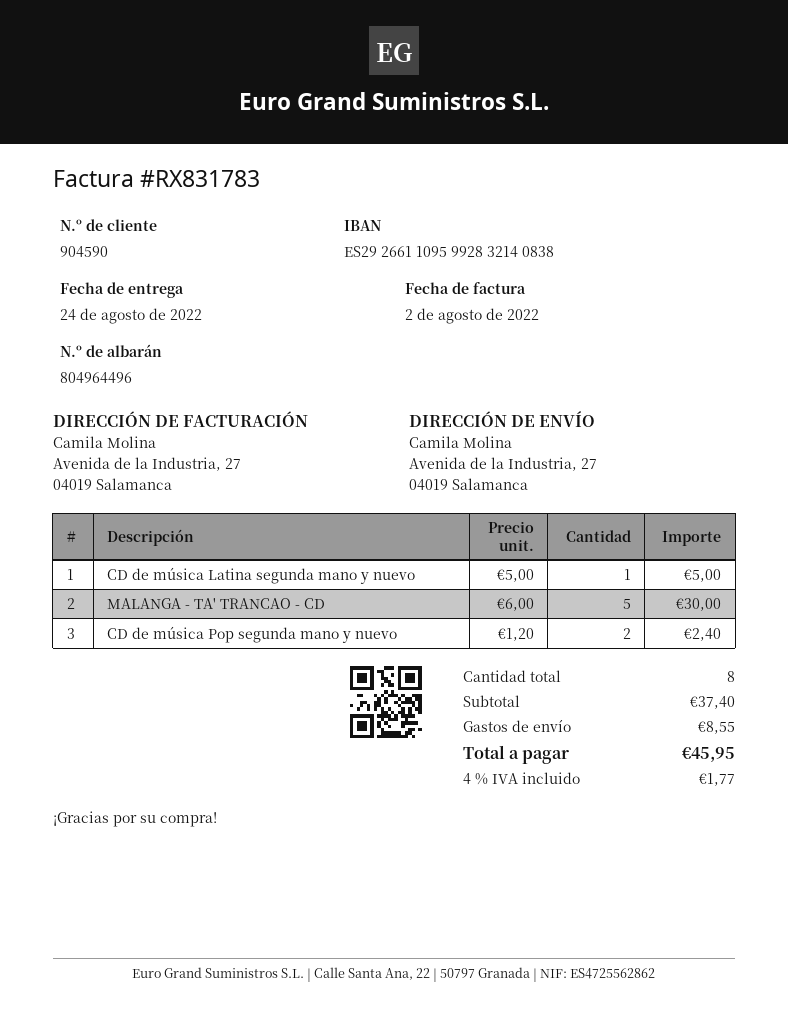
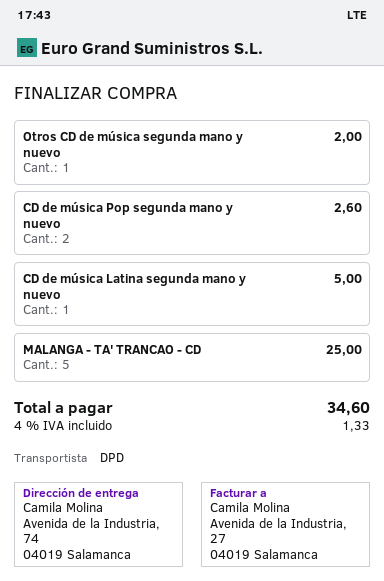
ship to: Avenida de la Industria, 27, 04019 Salamanca -> Avenida de la Industria, 74, 04019 Salamanca
MALANGA - TA' TRANCAO - CD: 5 for 30.00 -> 5 for 25.00
CD de música Pop segunda mano y nuevo: 2 for 2.40 -> 2 for 2.60
Otros CD de música segunda mano y nuevo: none -> 1 for 2.00
shipping: 8.55 -> none
tax: 4% = 1.77 -> 4% = 1.33
total: 45.95 -> 34.60

